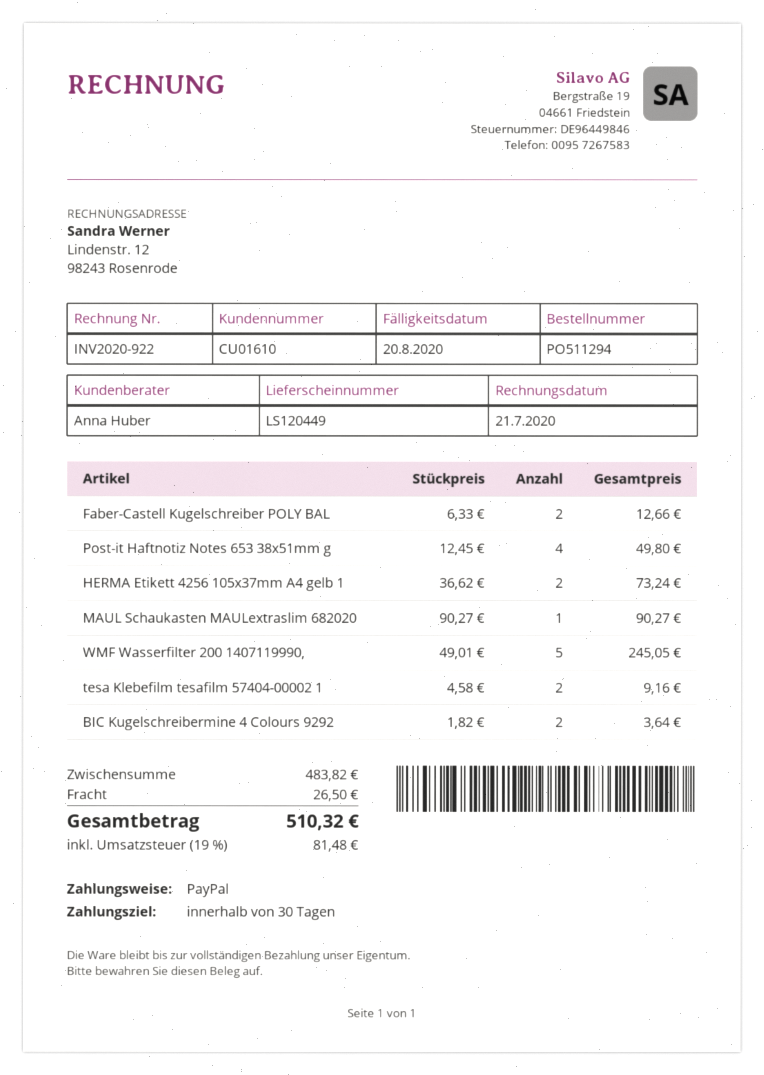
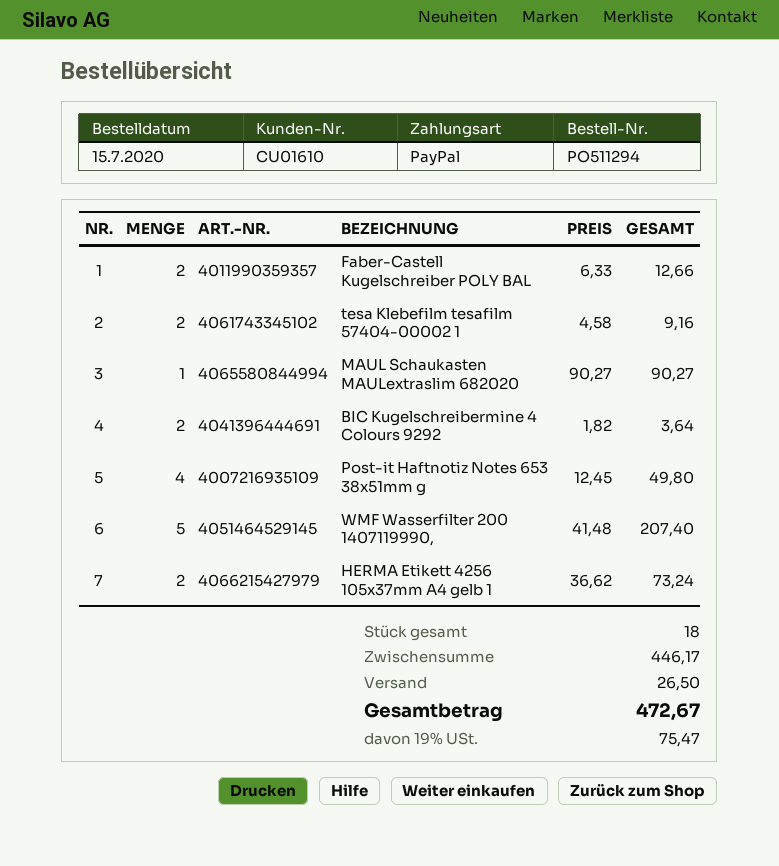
WMF Wasserfilter 200 1407119990,: 5 x 49.01 = 245.05 -> 5 x 41.48 = 207.40
subtotal: 483.82 -> 446.17
tax: 19% = 81.48 -> 19% = 75.47
total: 510.32 -> 472.67

